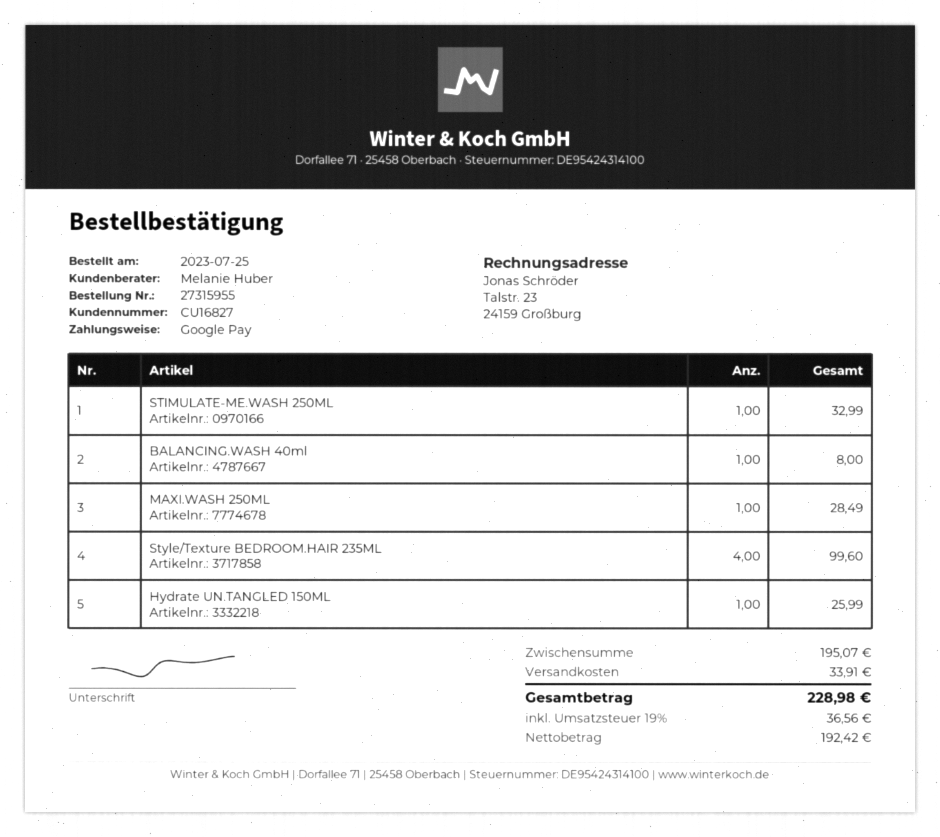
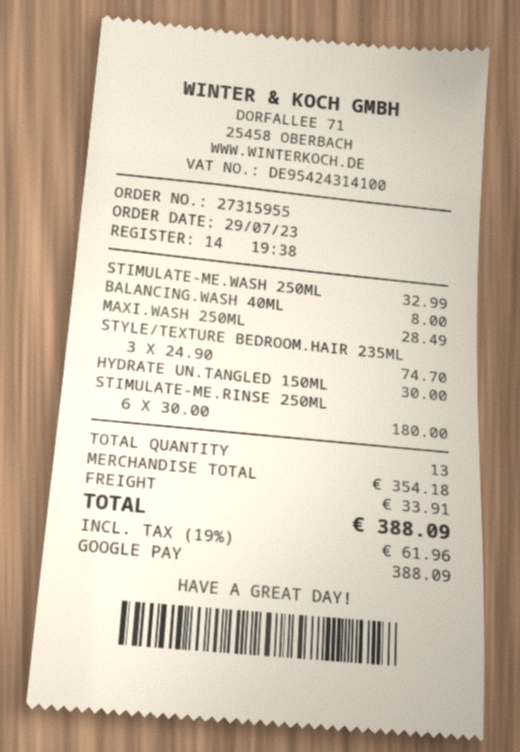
order date: 2023-07-25 -> 2023-07-29
Style/Texture BEDROOM.HAIR 235ML: 4 for 99.60 -> 3 for 74.70
Hydrate UN.TANGLED 150ML: 1 for 25.99 -> 1 for 30.00
STIMULATE-ME.RINSE 250ML: none -> 6 for 180.00
subtotal: 195.07 -> 354.18
tax: 19% = 36.56 -> 19% = 61.96
total: 228.98 -> 388.09

